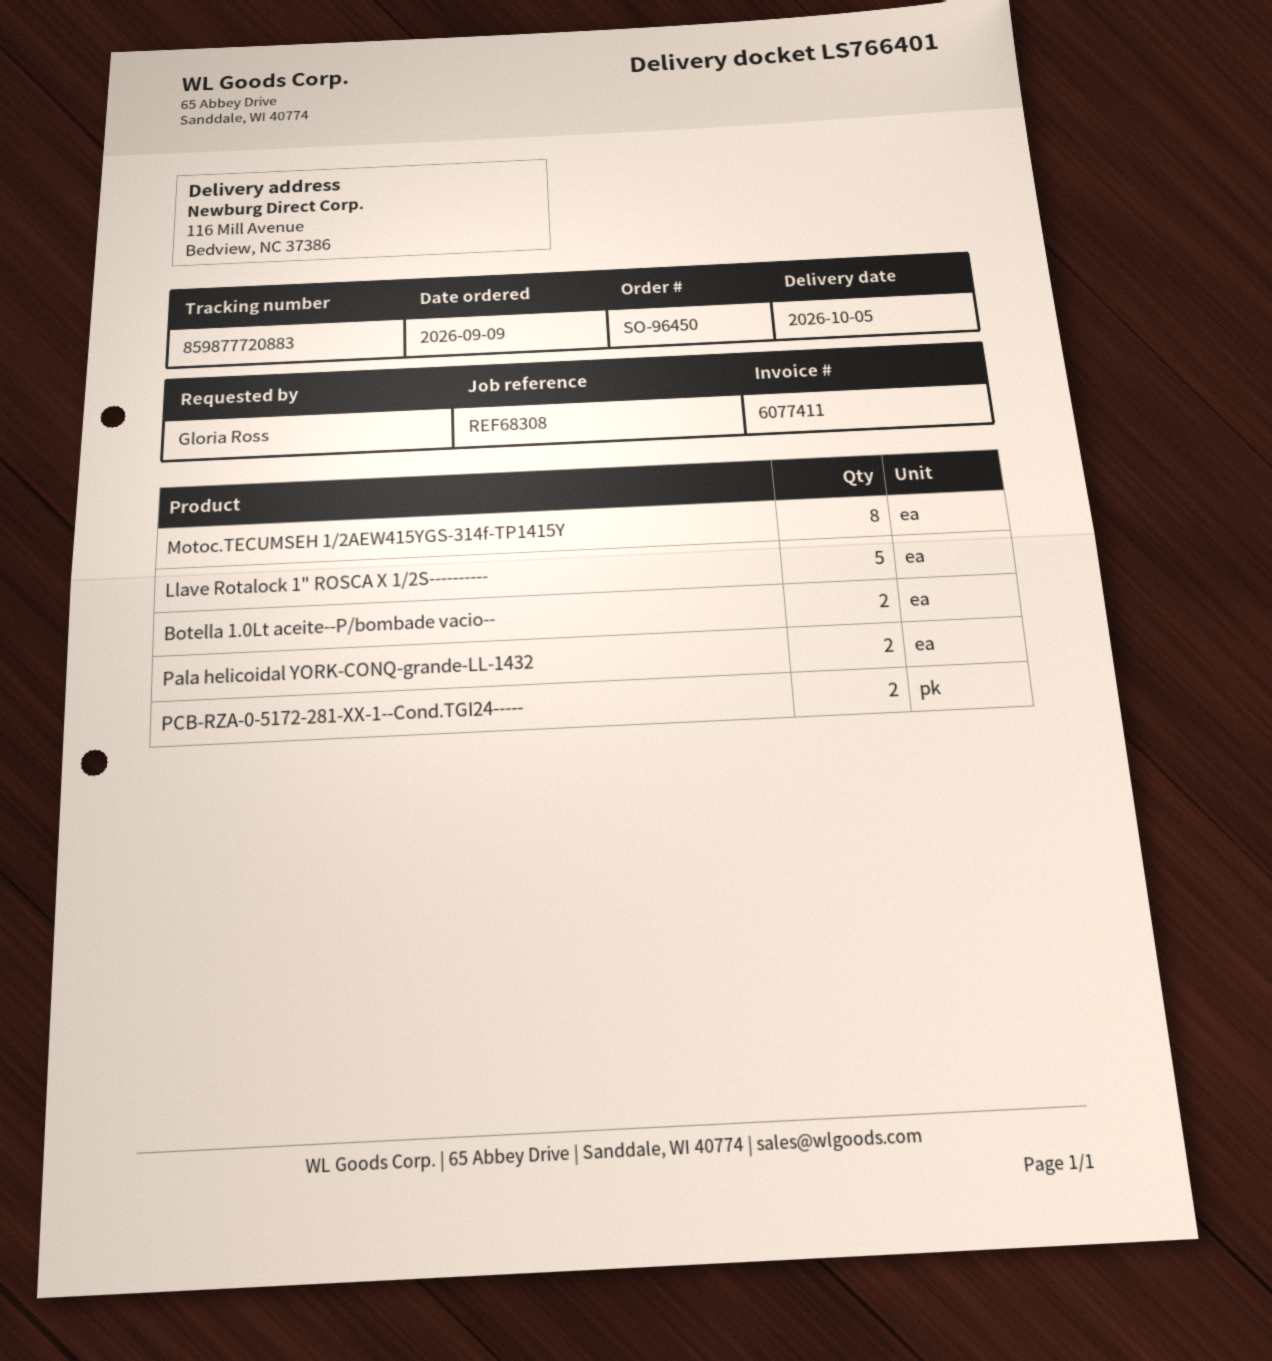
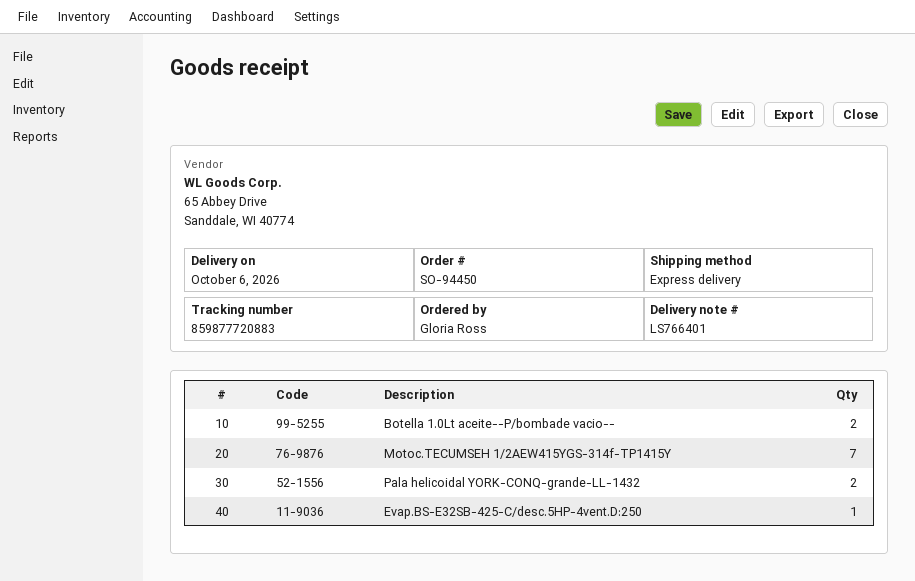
order number: SO-96450 -> SO-94450
delivery date: 2026-10-05 -> 2026-10-06
Motoc.TECUMSEH 1/2AEW415YGS-314f-TP1415Y: 8 -> 7
Llave Rotalock 1" ROSCA X 1/2S----------: 5 -> none
PCB-RZA-0-5172-281-XX-1--Cond.TGI24-----: 2 -> none
Evap.BS-E32SB-425-C/desc.5HP-4vent.D:250: none -> 1

